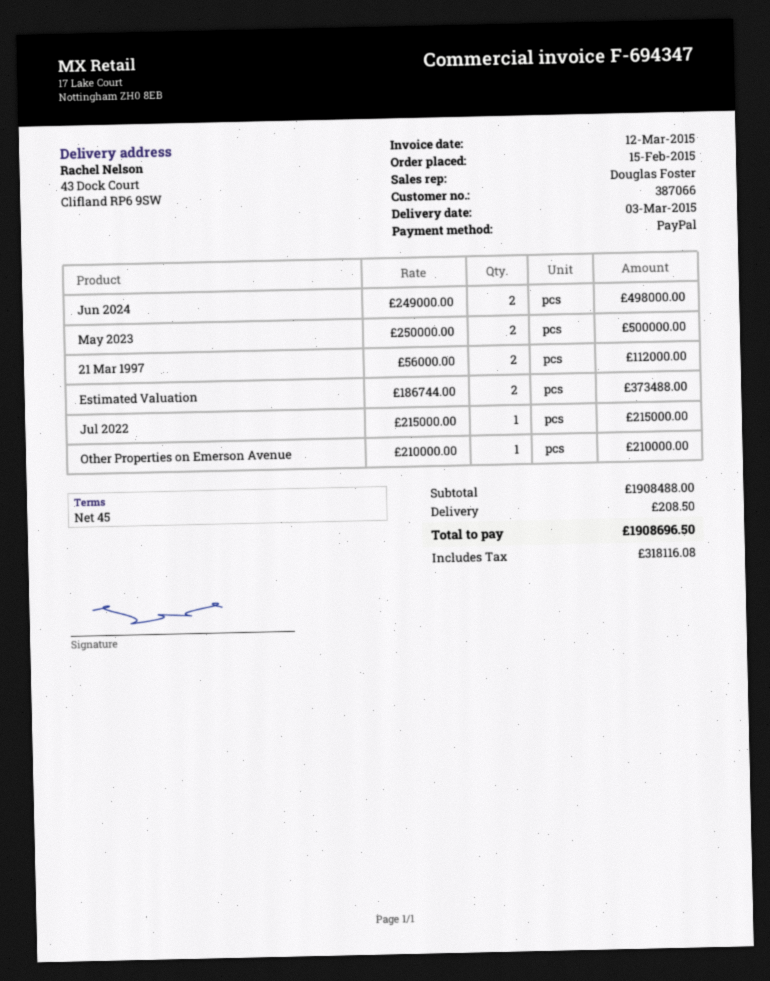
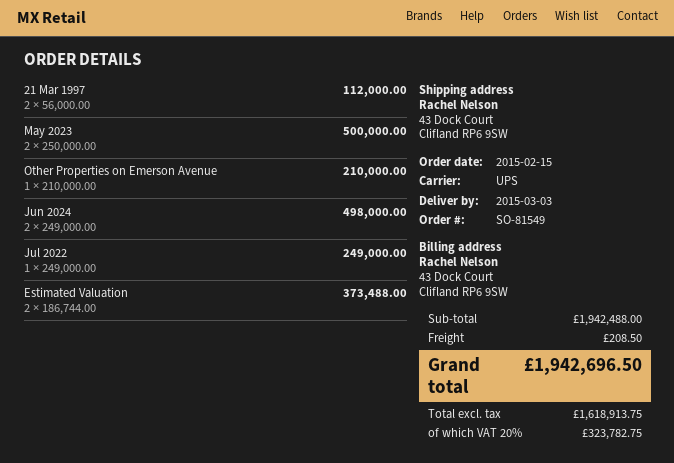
Jul 2022: 1 x 215000.00 = 215000.00 -> 1 x 249000.00 = 249000.00
subtotal: 1908488.00 -> 1942488.00
tax: 318116.08 -> 323782.75
total: 1908696.50 -> 1942696.50

